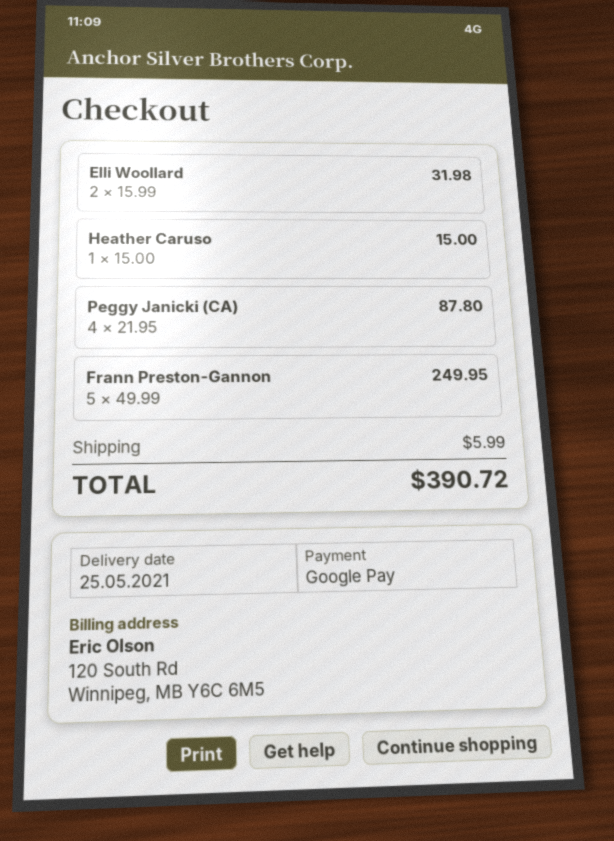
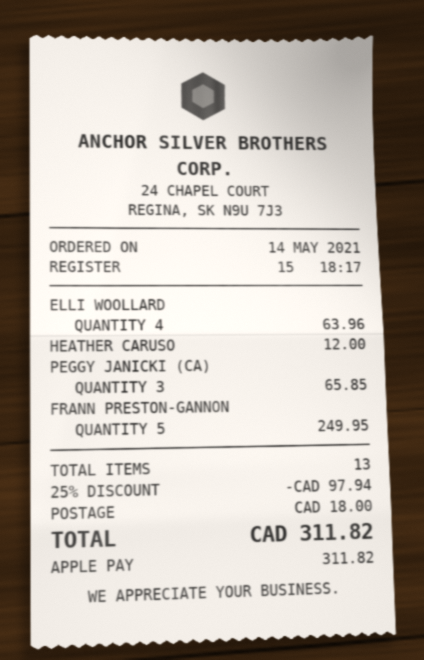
payment method: Google Pay -> Apple Pay
Elli Woollard: 2 for 31.98 -> 4 for 63.96
Heather Caruso: 1 for 15.00 -> 1 for 12.00
Peggy Janicki (CA): 4 for 87.80 -> 3 for 65.85
discount: none -> 25% = 97.94
shipping: 5.99 -> 18.00
total: 390.72 -> 311.82

